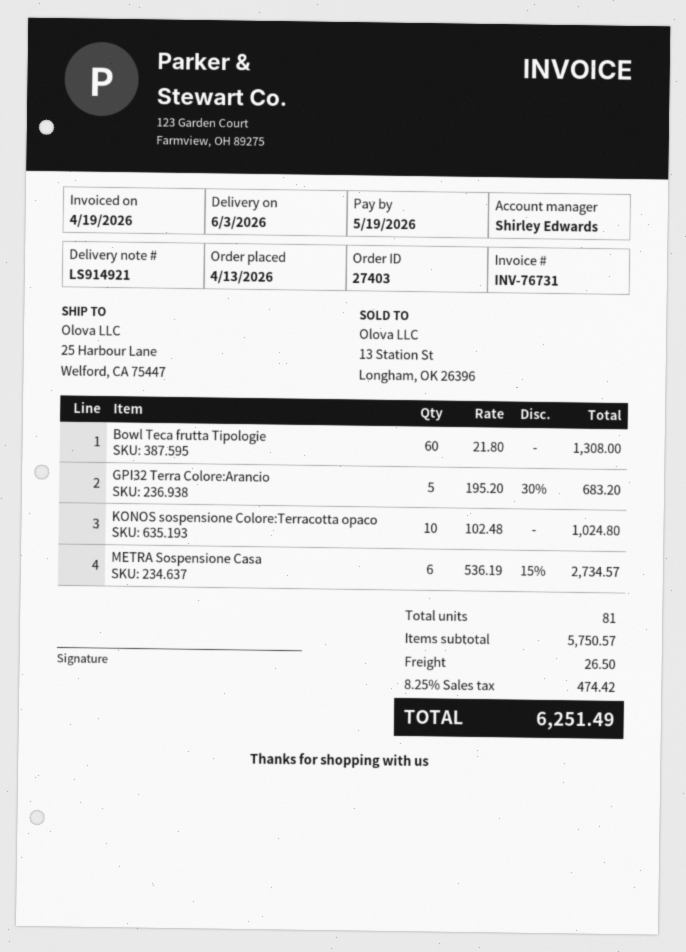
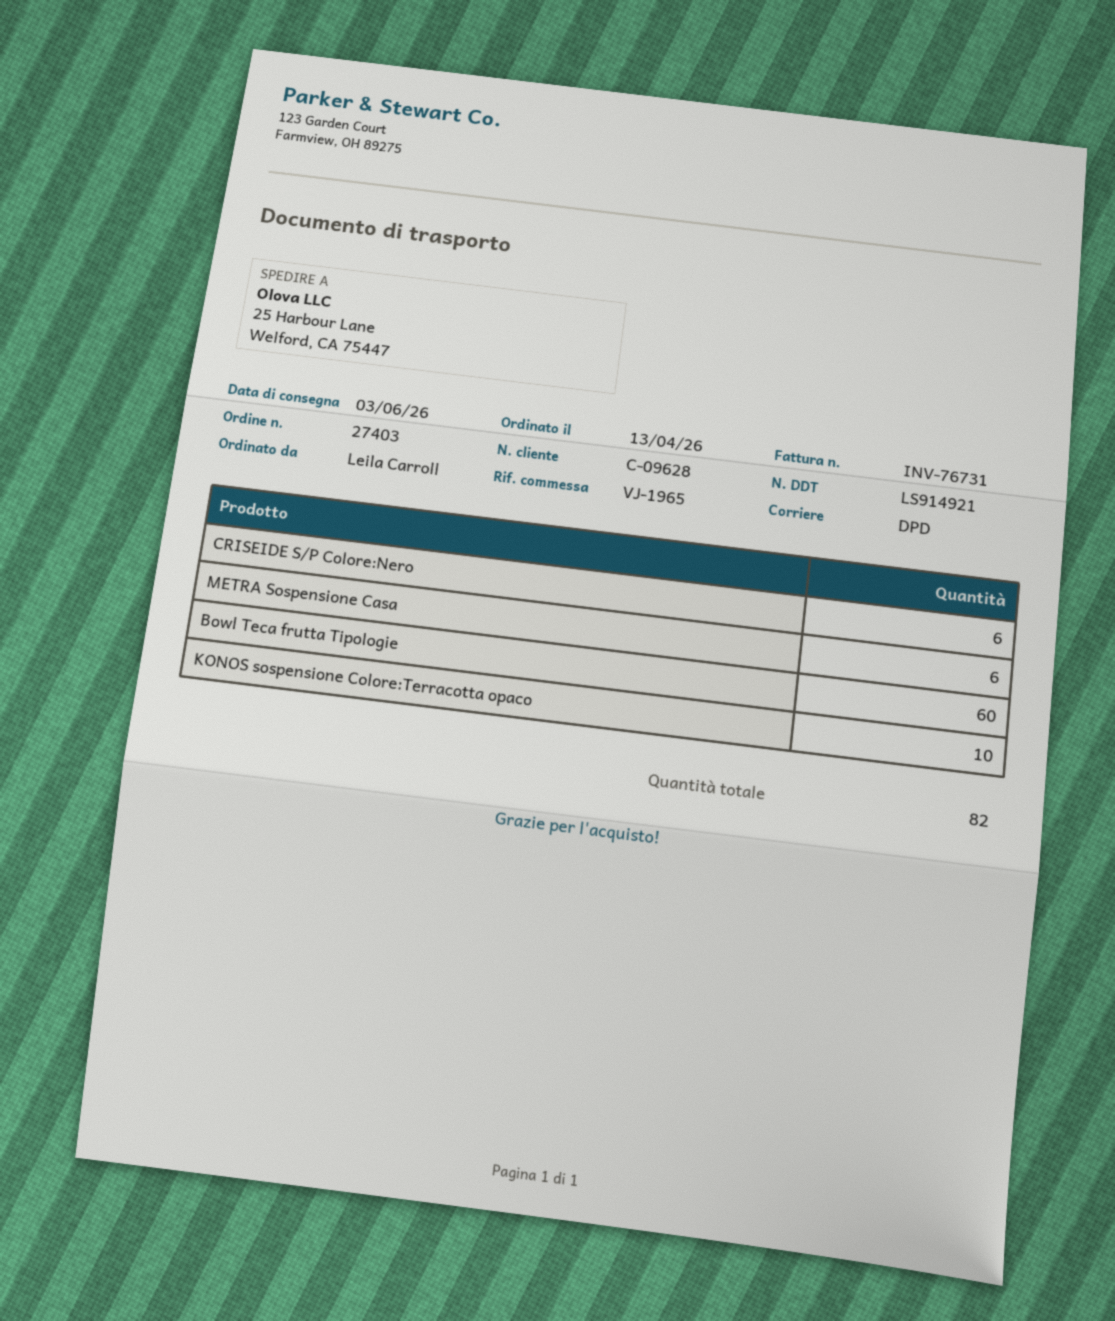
GPI32 Terra Colore:Arancio: 5 -> none
CRISEIDE S/P Colore:Nero: none -> 6
total quantity: 81 -> 82

